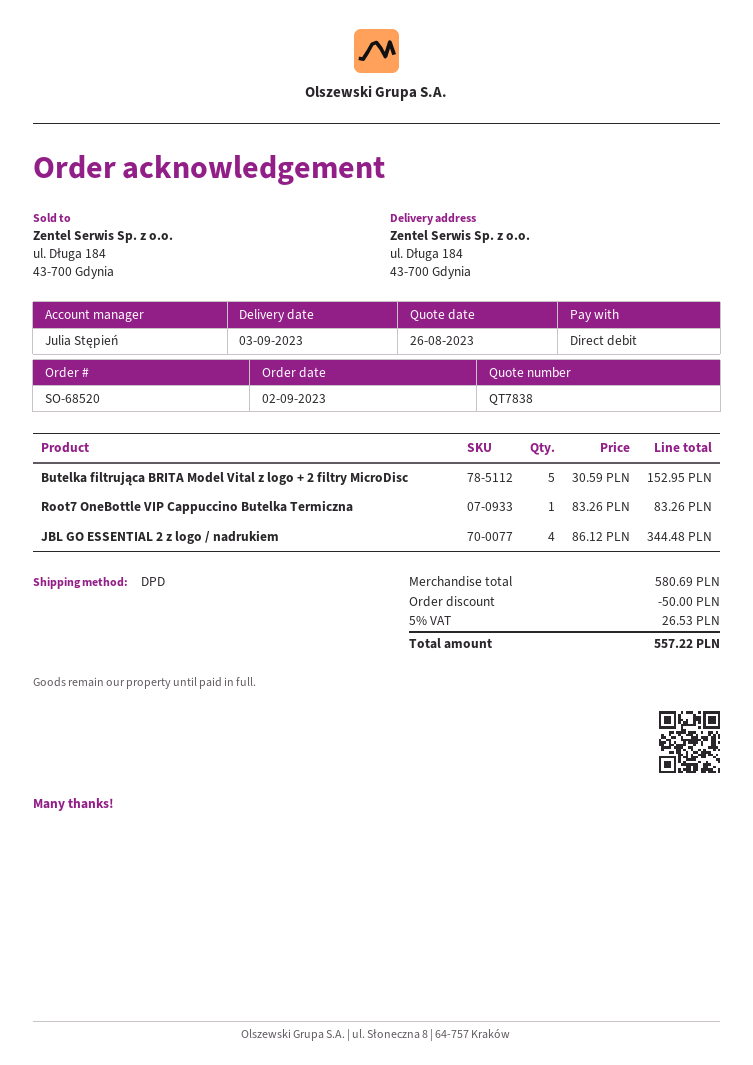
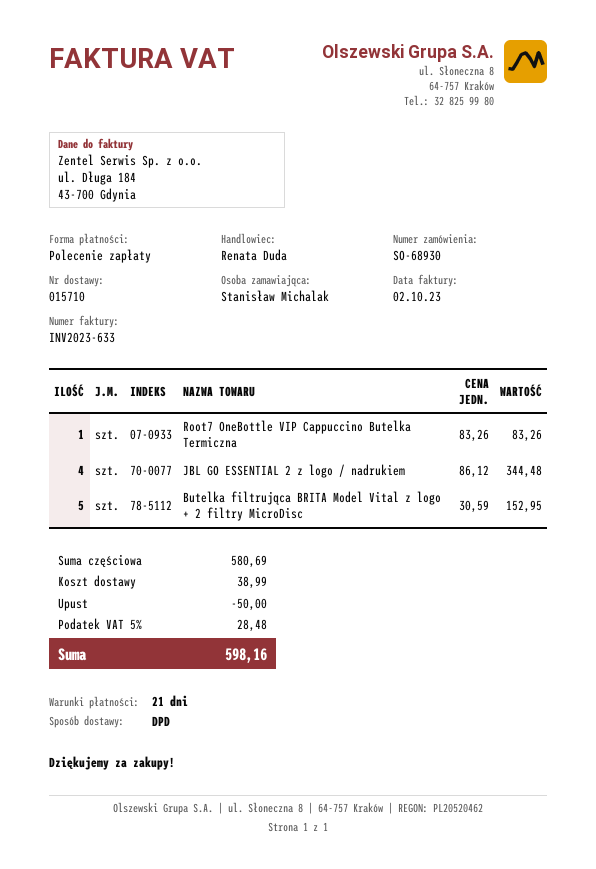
order number: SO-68520 -> SO-68930
sales rep: Julia Stępień -> Renata Duda
shipping: none -> 38.99
tax: 5% = 26.53 -> 5% = 28.48
total: 557.22 -> 598.16

